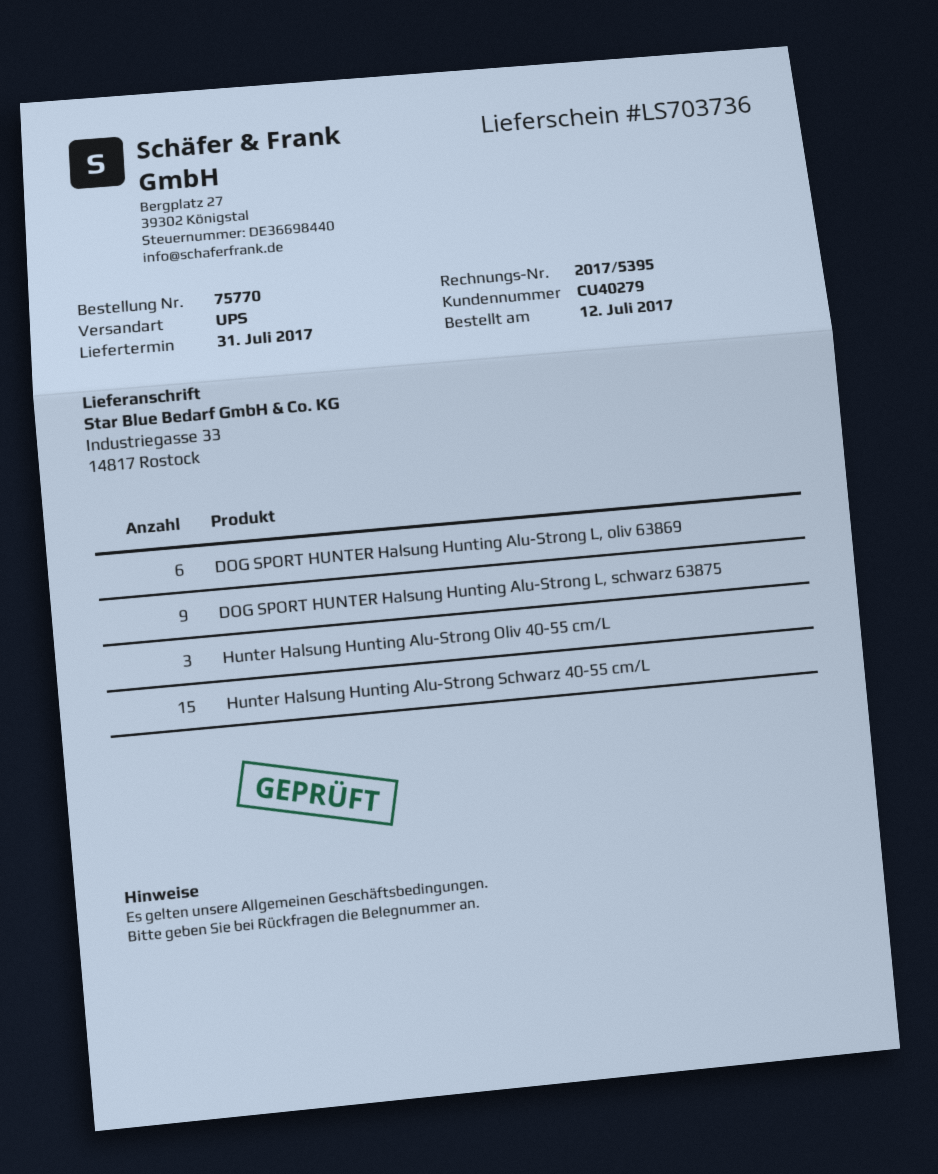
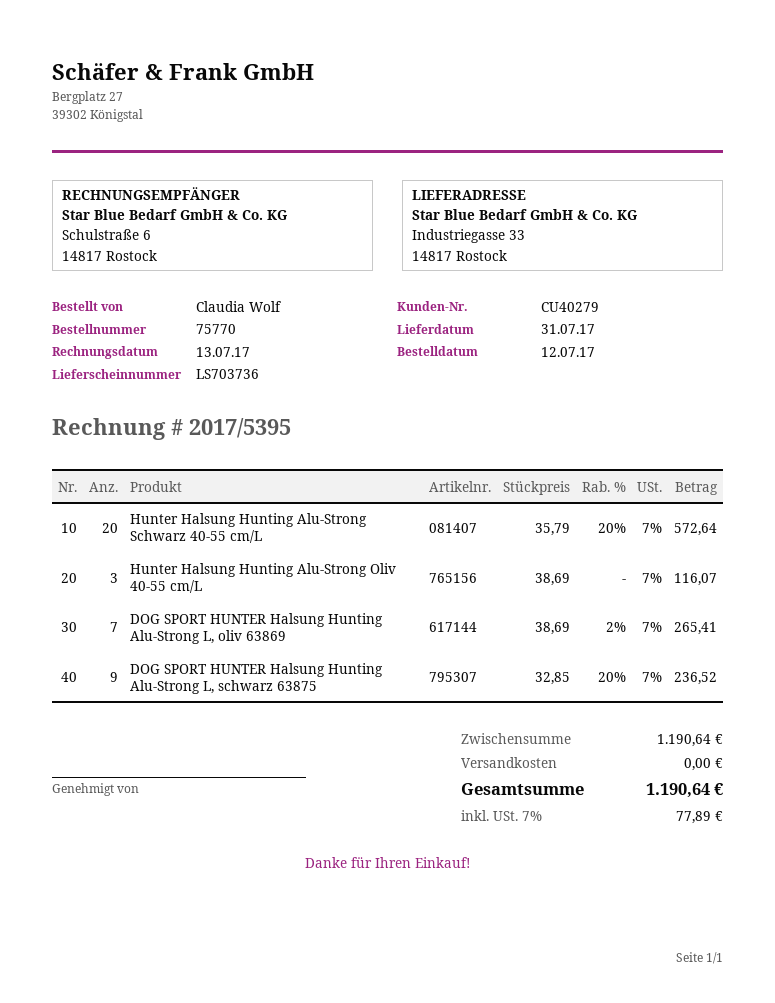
DOG SPORT HUNTER Halsung Hunting Alu-Strong L, oliv 63869: 6 -> 7
Hunter Halsung Hunting Alu-Strong Schwarz 40-55 cm/L: 15 -> 20

